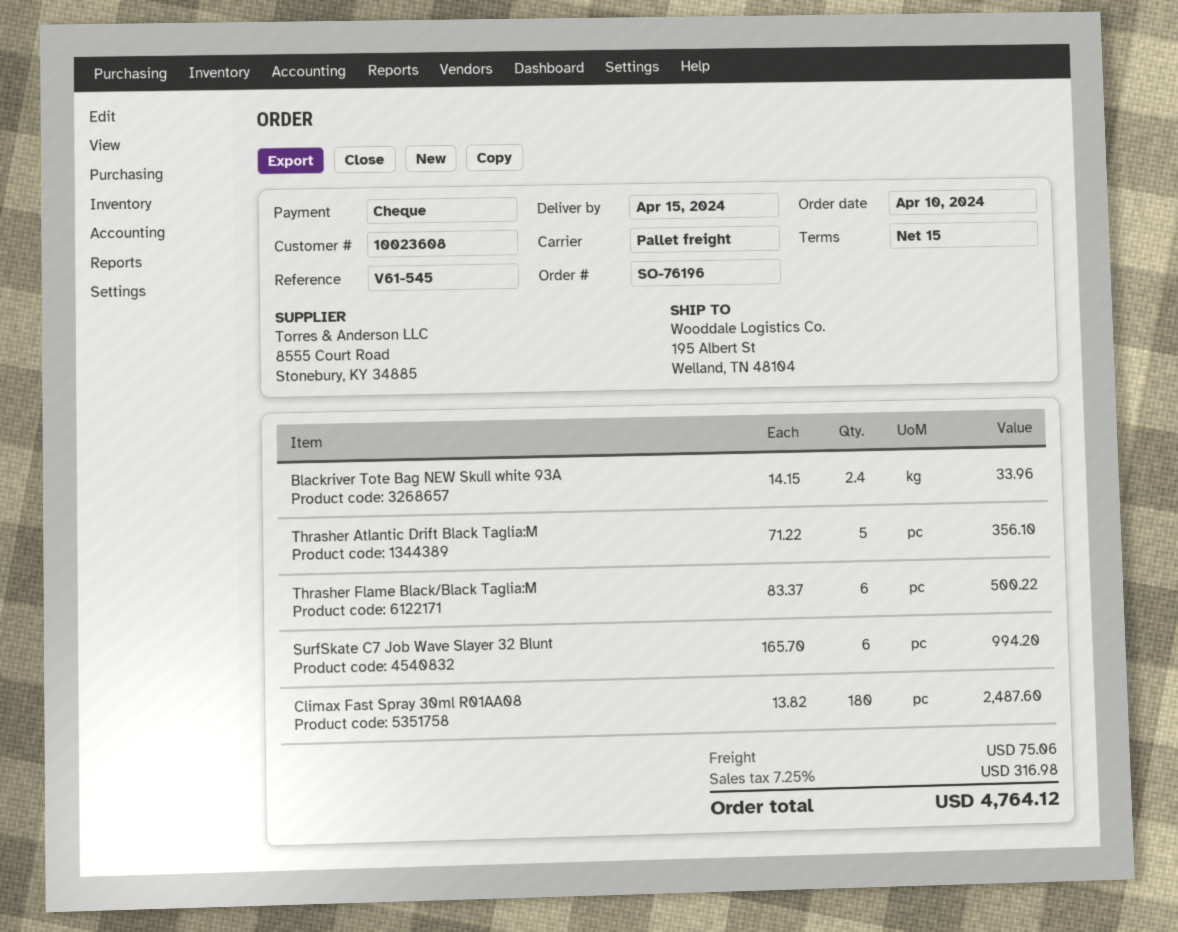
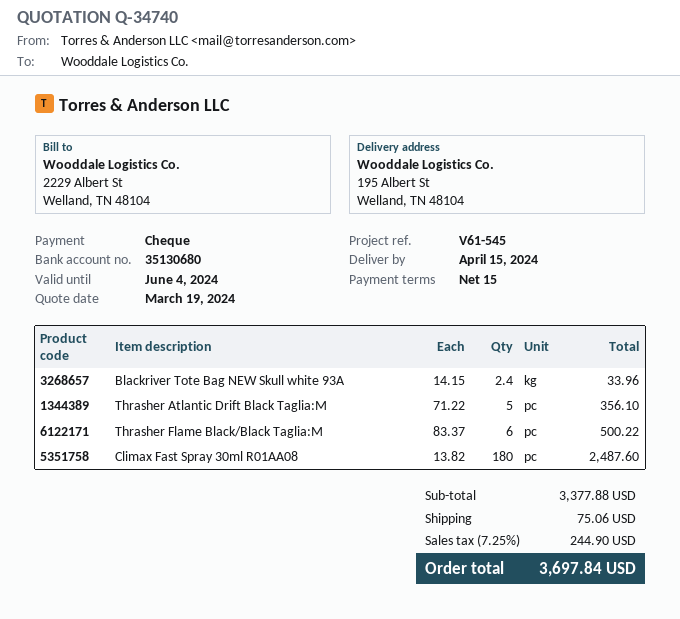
SurfSkate C7 Job Wave Slayer 32 Blunt: 6 x 165.70 = 994.20 -> none
tax: 7.25% = 316.98 -> 7.25% = 244.90
total: 4764.12 -> 3697.84

